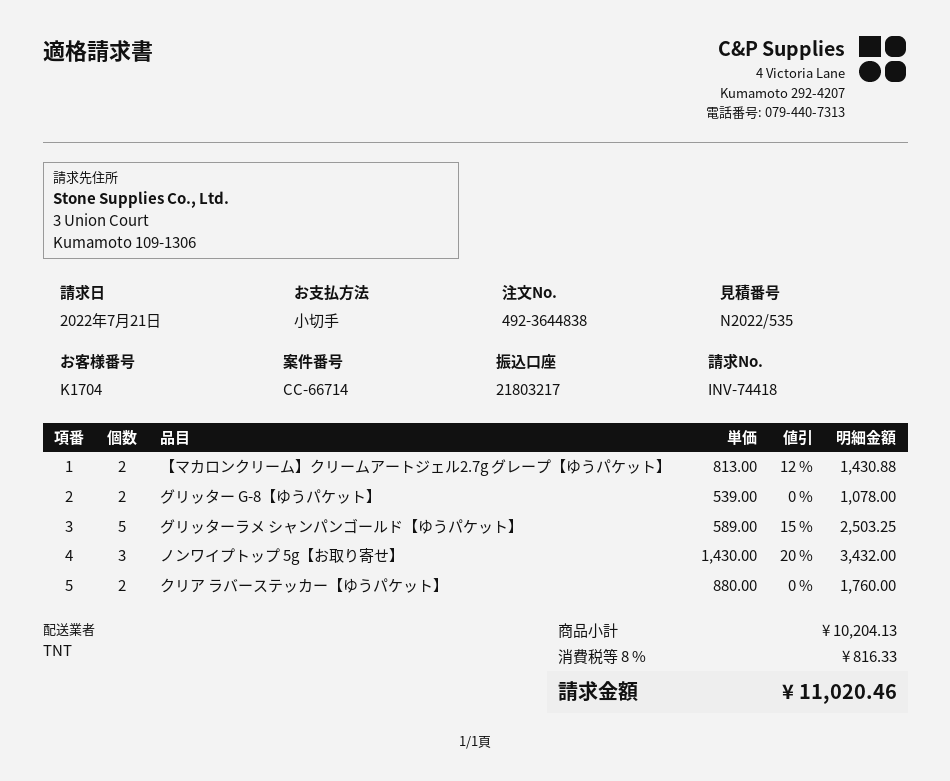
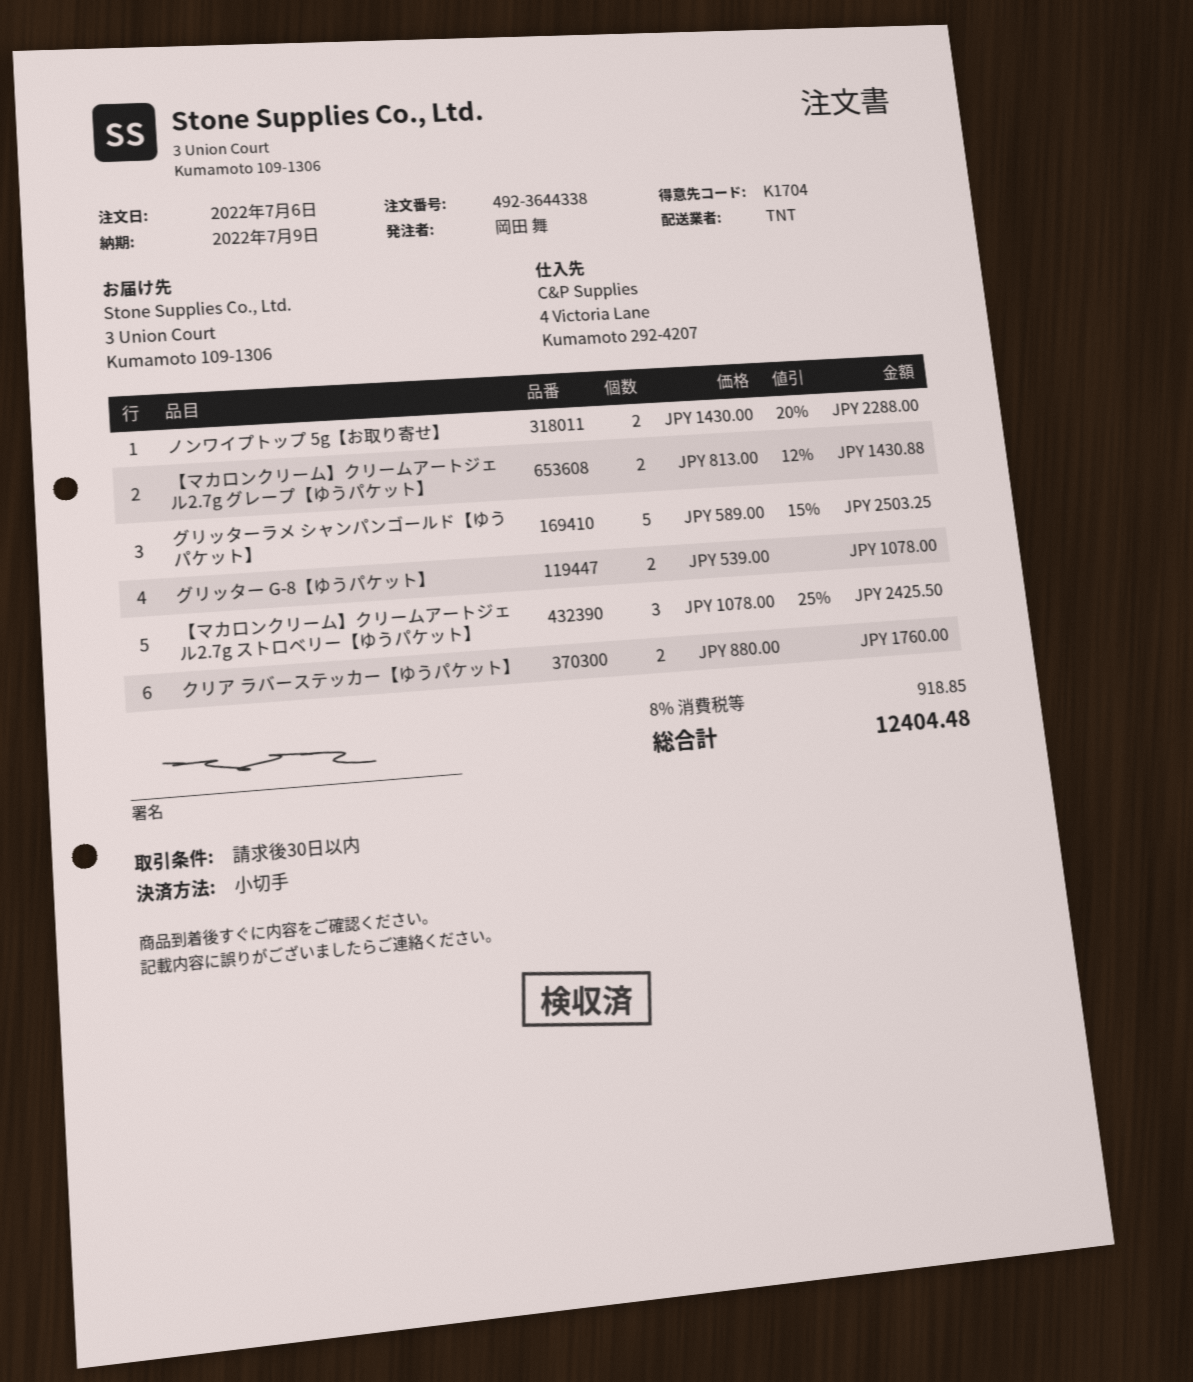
order number: 492-3644838 -> 492-3644338
ノンワイプトップ 5g【お取り寄せ】: 3 x 1430.00 - 20% = 3432.00 -> 2 x 1430.00 - 20% = 2288.00
【マカロンクリーム】クリームアートジェル2.7g ストロベリー【ゆうパケット】: none -> 3 x 1078.00 - 25% = 2425.50
tax: 8% = 816.33 -> 8% = 918.85
total: 11020.46 -> 12404.48

